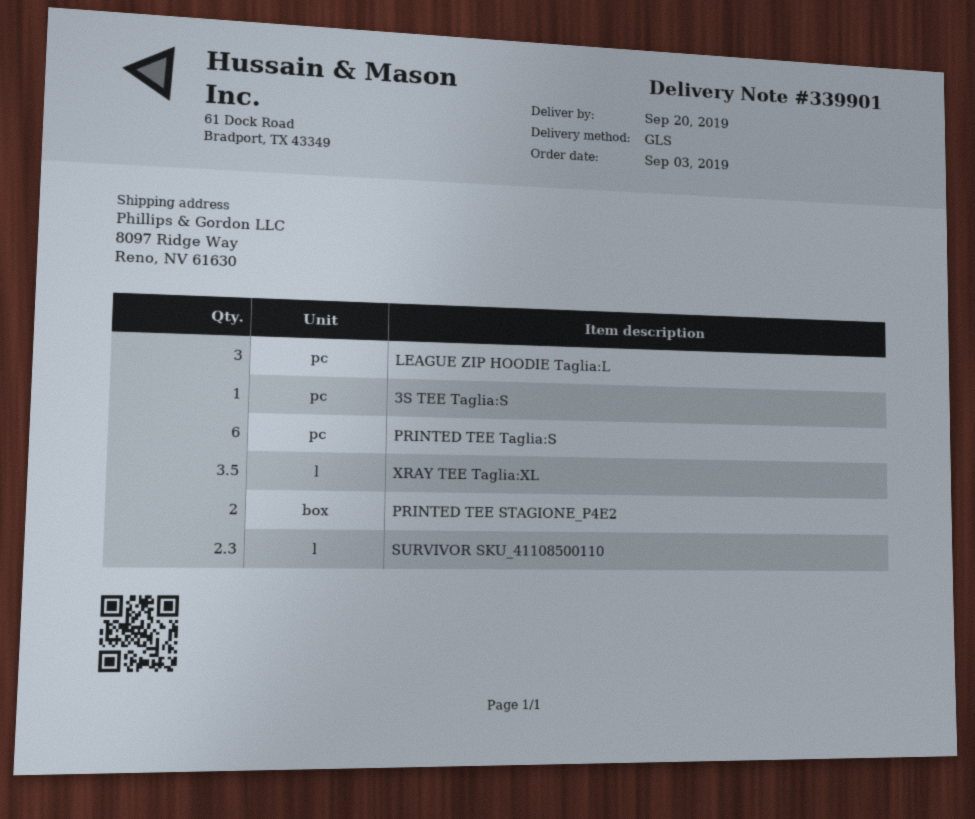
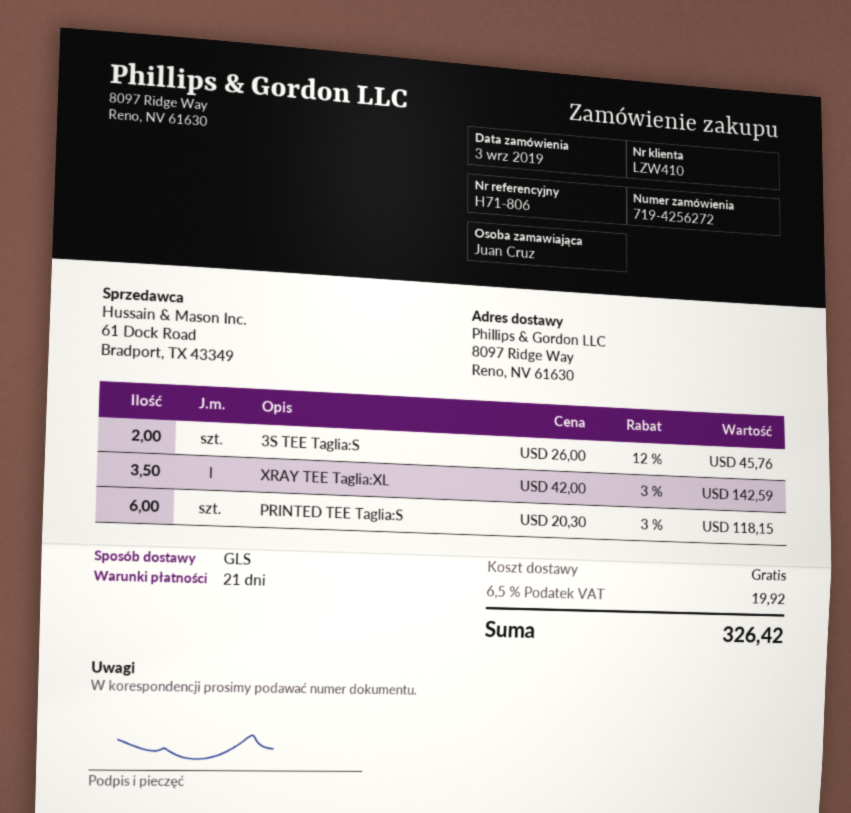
LEAGUE ZIP HOODIE Taglia:L: 3 -> none
3S TEE Taglia:S: 1 -> 2
PRINTED TEE STAGIONE_P4E2: 2 -> none
SURVIVOR SKU_41108500110: 2.3 -> none

